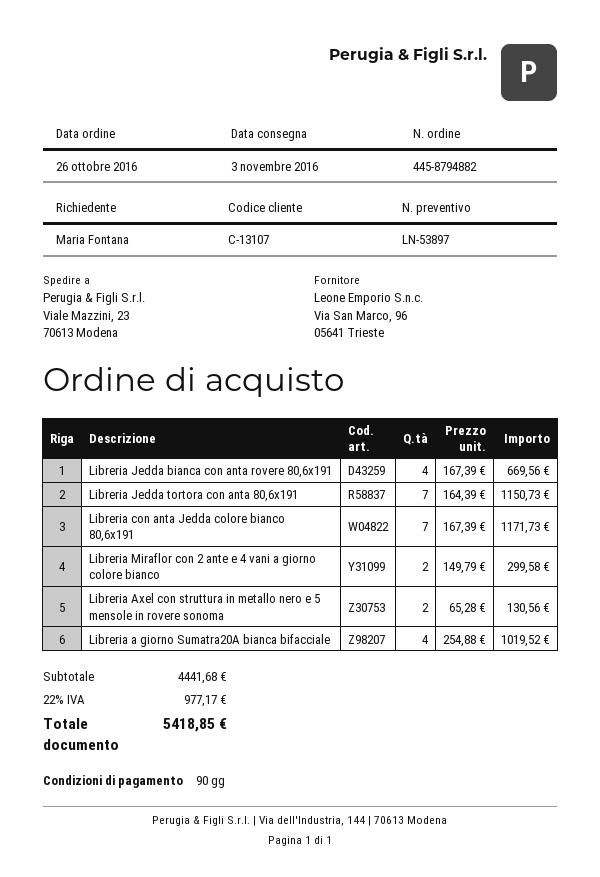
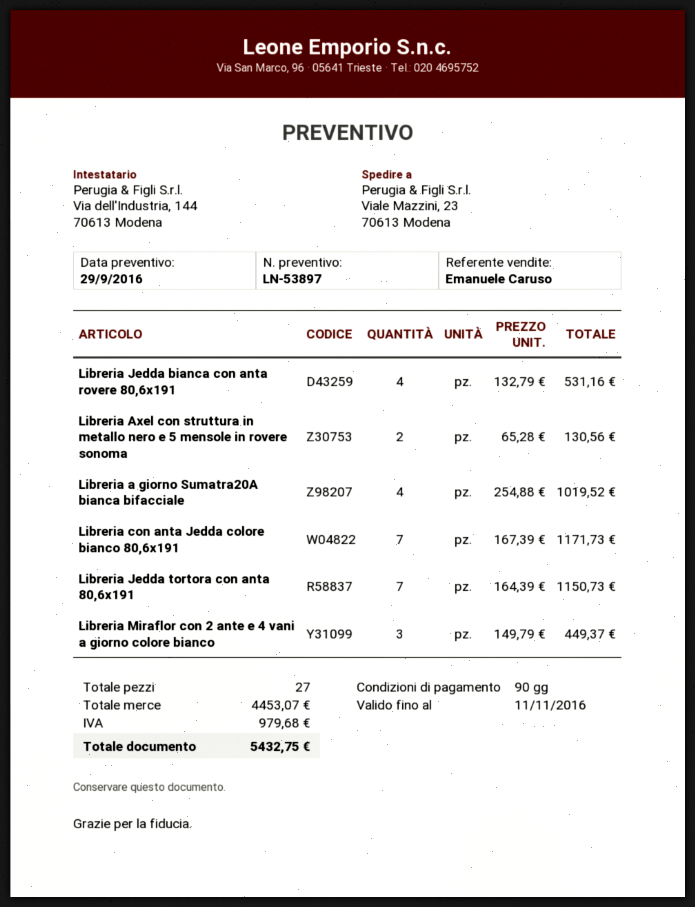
Libreria Jedda bianca con anta rovere 80,6x191: 4 x 167.39 = 669.56 -> 4 x 132.79 = 531.16
Libreria Miraflor con 2 ante e 4 vani a giorno colore bianco: 2 x 149.79 = 299.58 -> 3 x 149.79 = 449.37
subtotal: 4441.68 -> 4453.07
tax: 977.17 -> 979.68
total: 5418.85 -> 5432.75

